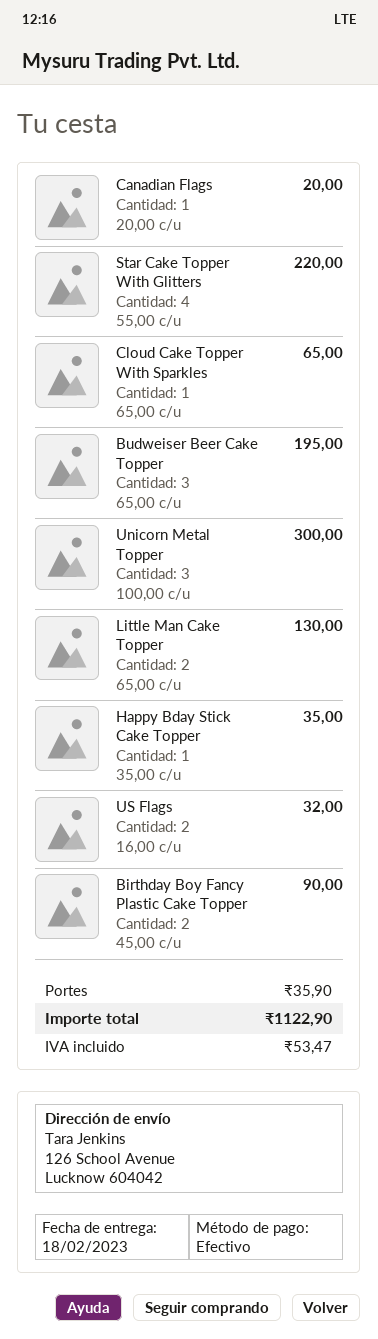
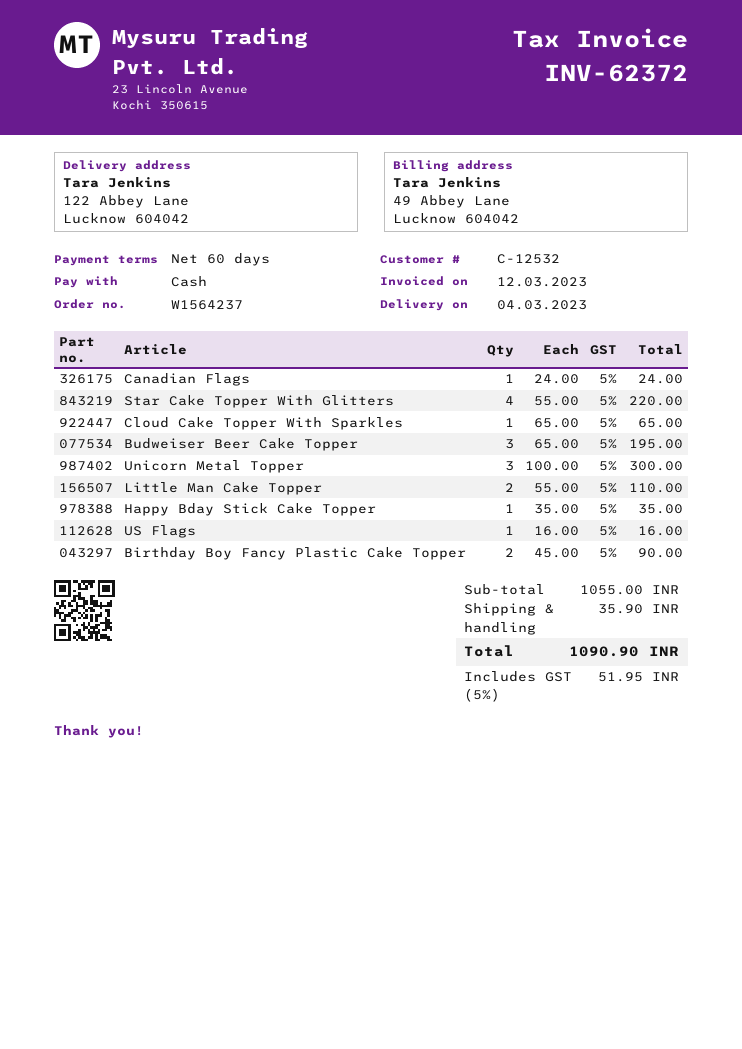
delivery date: 2023-02-18 -> 2023-03-04
ship to: 126 School Avenue, Lucknow 604042 -> 122 Abbey Lane, Lucknow 604042
Canadian Flags: 1 x 20.00 = 20.00 -> 1 x 24.00 = 24.00
Little Man Cake Topper: 2 x 65.00 = 130.00 -> 2 x 55.00 = 110.00
US Flags: 2 x 16.00 = 32.00 -> 1 x 16.00 = 16.00
tax: 53.47 -> 51.95
total: 1122.90 -> 1090.90

